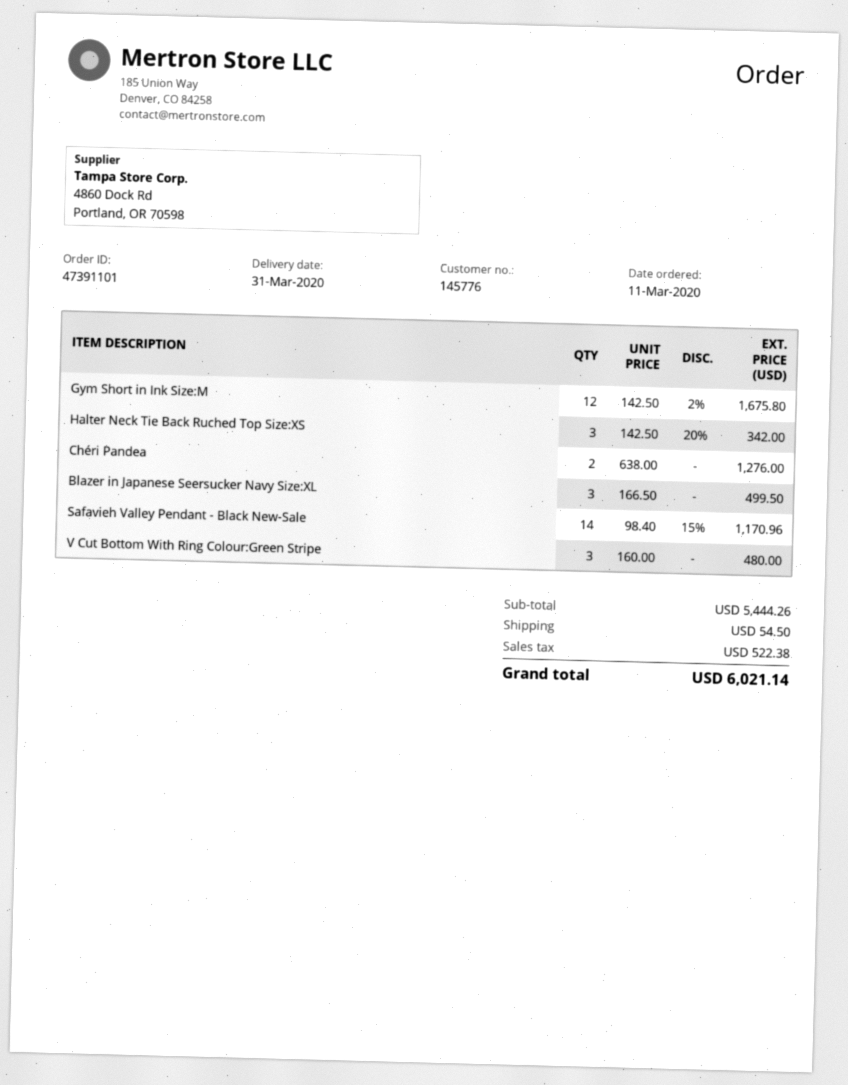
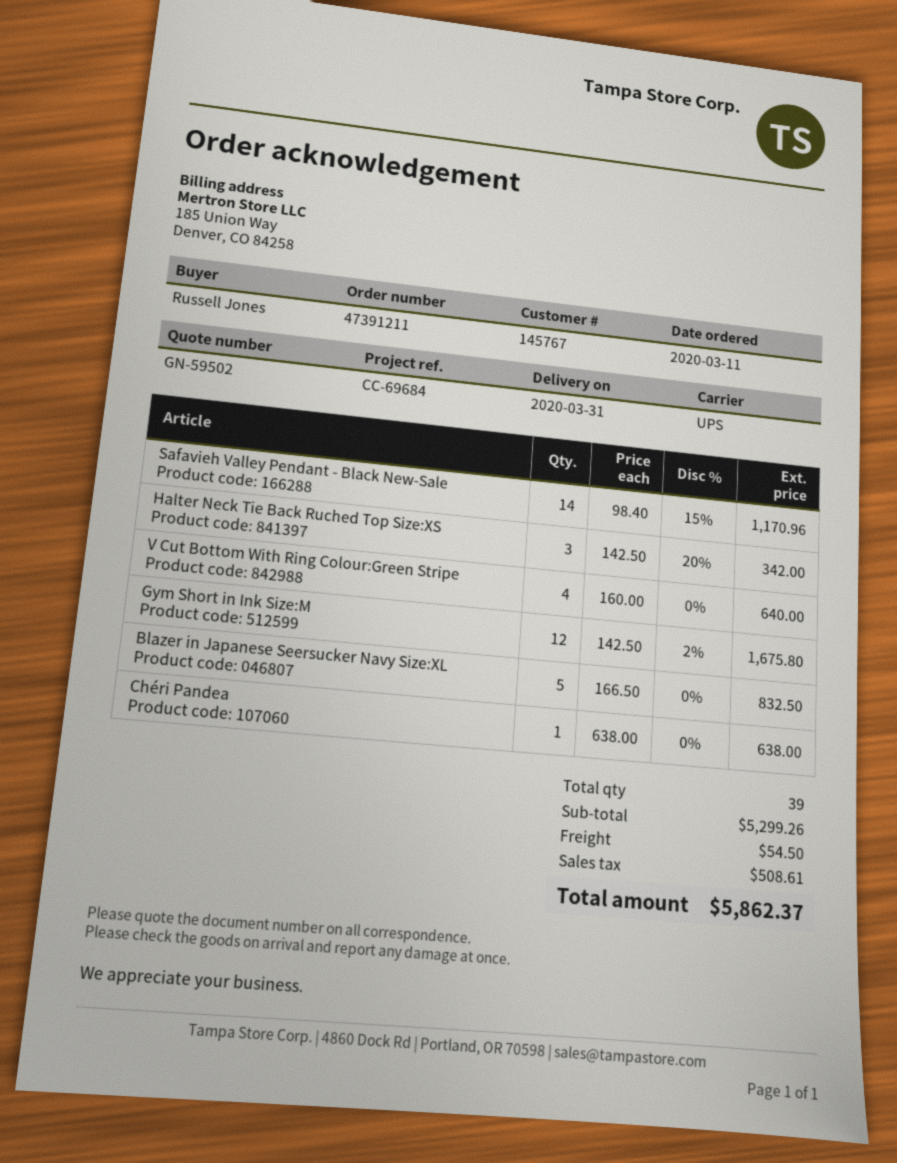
order number: 47391101 -> 47391211
customer number: 145776 -> 145767
Chéri Pandea: 2 x 638.00 = 1276.00 -> 1 x 638.00 = 638.00
Blazer in Japanese Seersucker Navy Size:XL: 3 x 166.50 = 499.50 -> 5 x 166.50 = 832.50
V Cut Bottom With Ring Colour:Green Stripe: 3 x 160.00 = 480.00 -> 4 x 160.00 = 640.00
subtotal: 5444.26 -> 5299.26
tax: 522.38 -> 508.61
total: 6021.14 -> 5862.37

